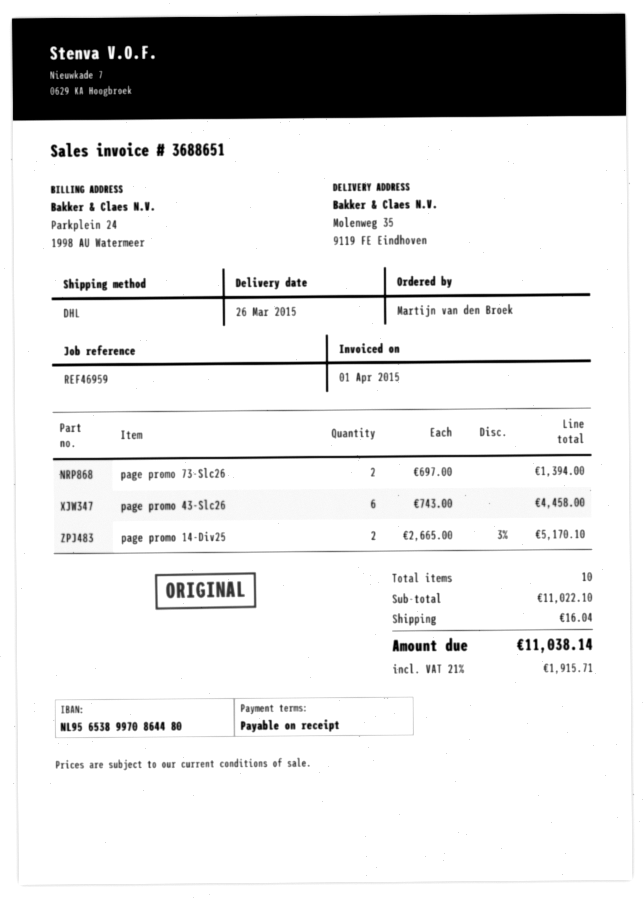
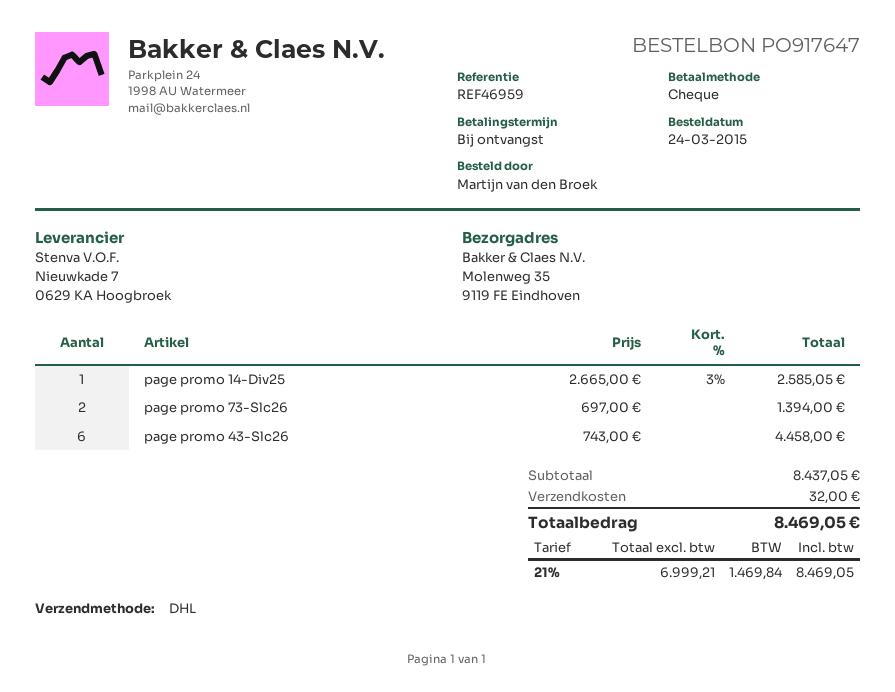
page promo 14-Div25: 2 x 2665.00 - 3% = 5170.10 -> 1 x 2665.00 - 3% = 2585.05
subtotal: 11022.10 -> 8437.05
shipping: 16.04 -> 32.00
tax: 21% = 1915.71 -> 21% = 1469.84
total: 11038.14 -> 8469.05

